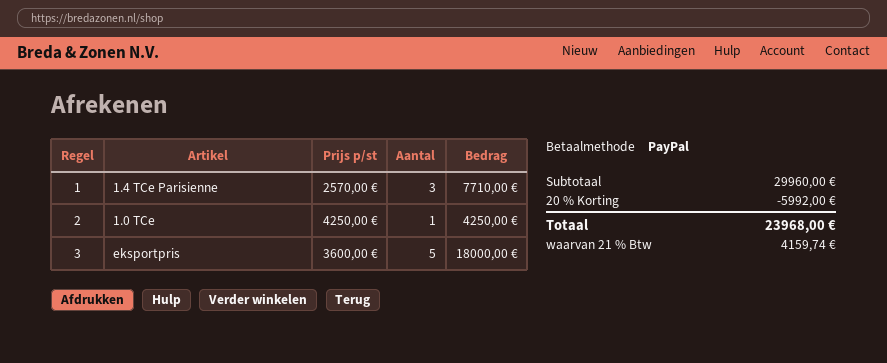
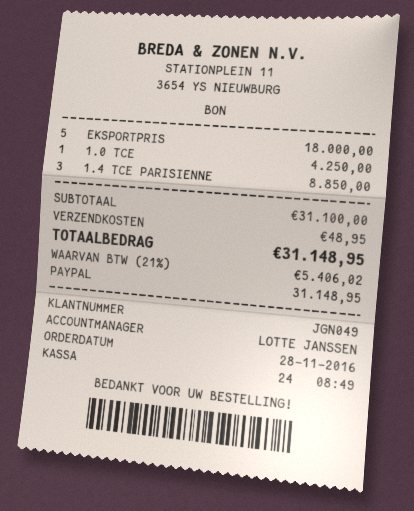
1.4 TCe Parisienne: 3 for 7710.00 -> 3 for 8850.00
subtotal: 29960.00 -> 31100.00
discount: 20% = 5992.00 -> none
shipping: none -> 48.95
tax: 21% = 4159.74 -> 21% = 5406.02
total: 23968.00 -> 31148.95

